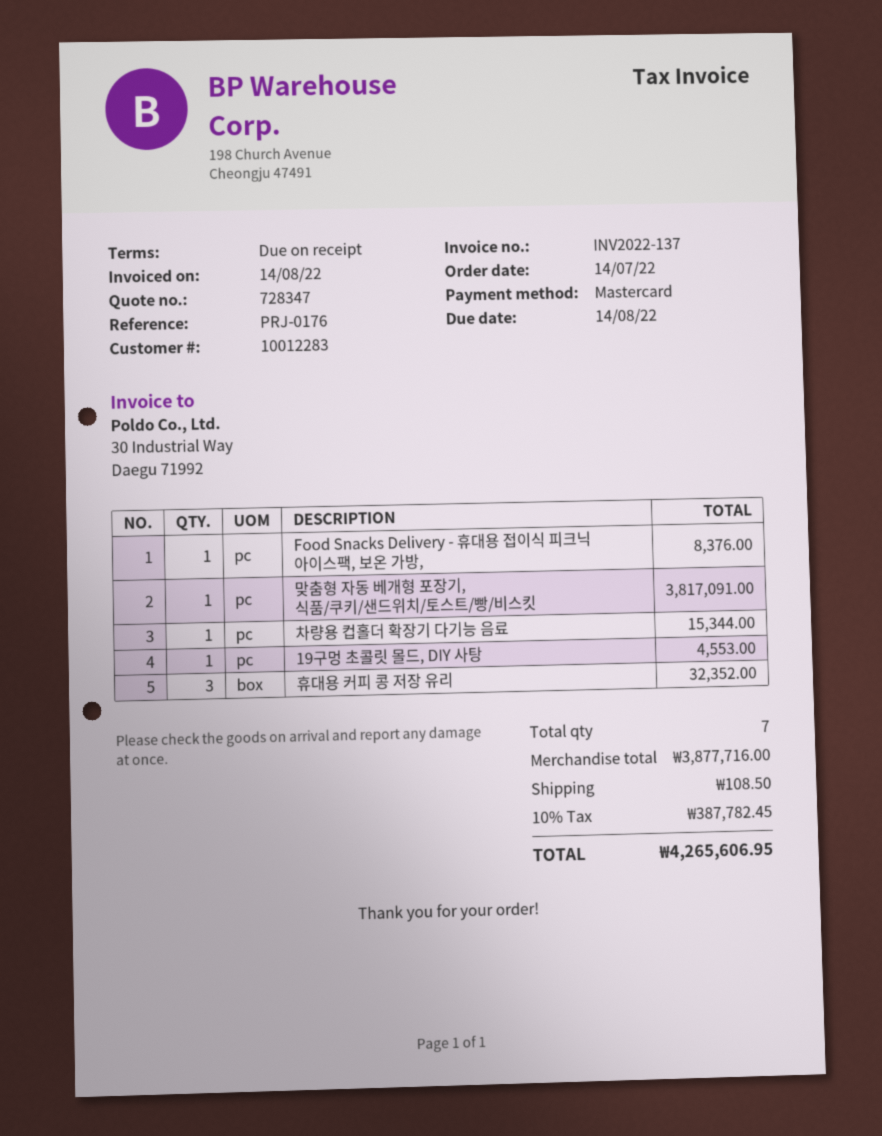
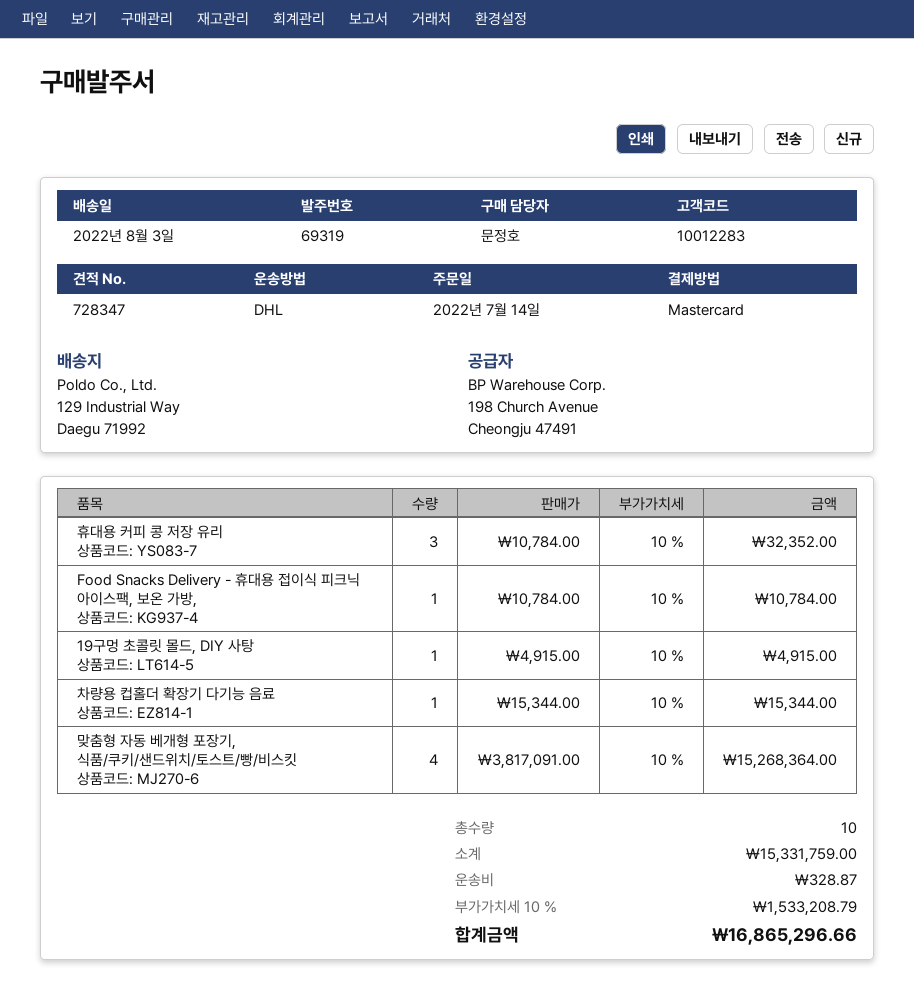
Food Snacks Delivery - 휴대용 접이식 피크닉 아이스팩, 보온 가방,: 1 for 8376.00 -> 1 for 10784.00
맞춤형 자동 베개형 포장기, 식품/쿠키/샌드위치/토스트/빵/비스킷: 1 for 3817091.00 -> 4 for 15268364.00
19구멍 초콜릿 몰드, DIY 사탕: 1 for 4553.00 -> 1 for 4915.00
total quantity: 7 -> 10
subtotal: 3877716.00 -> 15331759.00
shipping: 108.50 -> 328.87
tax: 10% = 387782.45 -> 10% = 1533208.79
total: 4265606.95 -> 16865296.66

